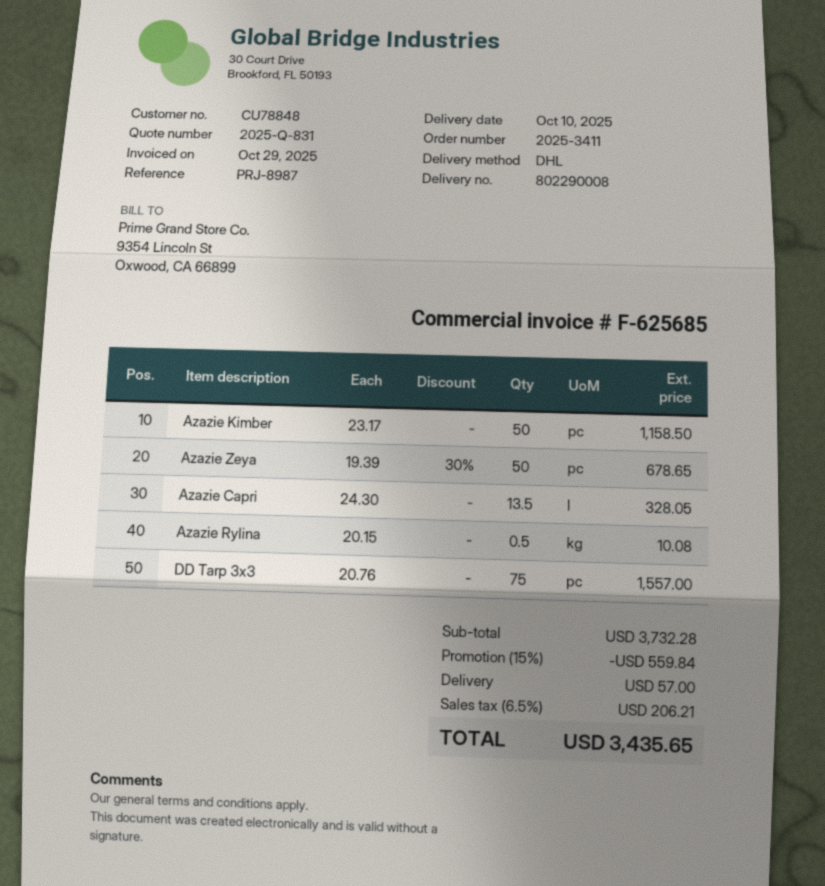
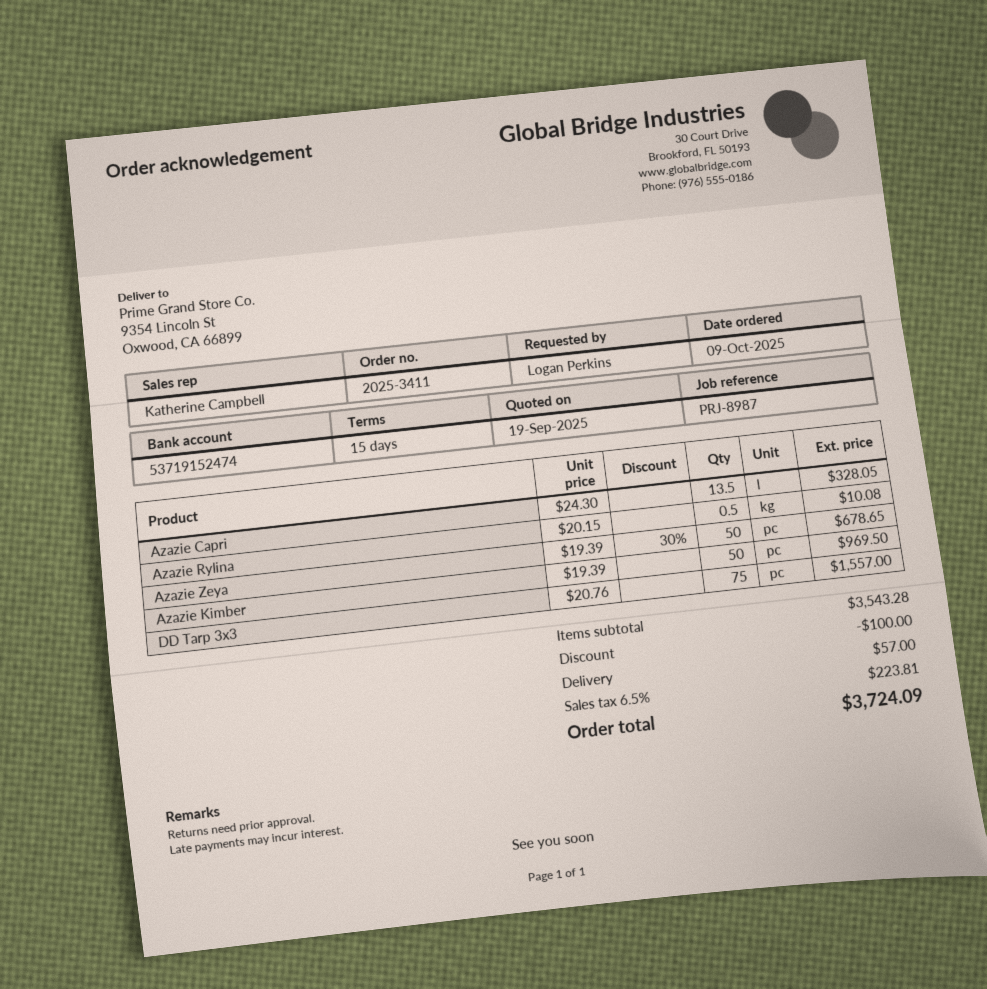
Azazie Kimber: 50 x 23.17 = 1158.50 -> 50 x 19.39 = 969.50
subtotal: 3732.28 -> 3543.28
discount: 559.84 -> 100.00
tax: 6.5% = 206.21 -> 6.5% = 223.81
total: 3435.65 -> 3724.09

